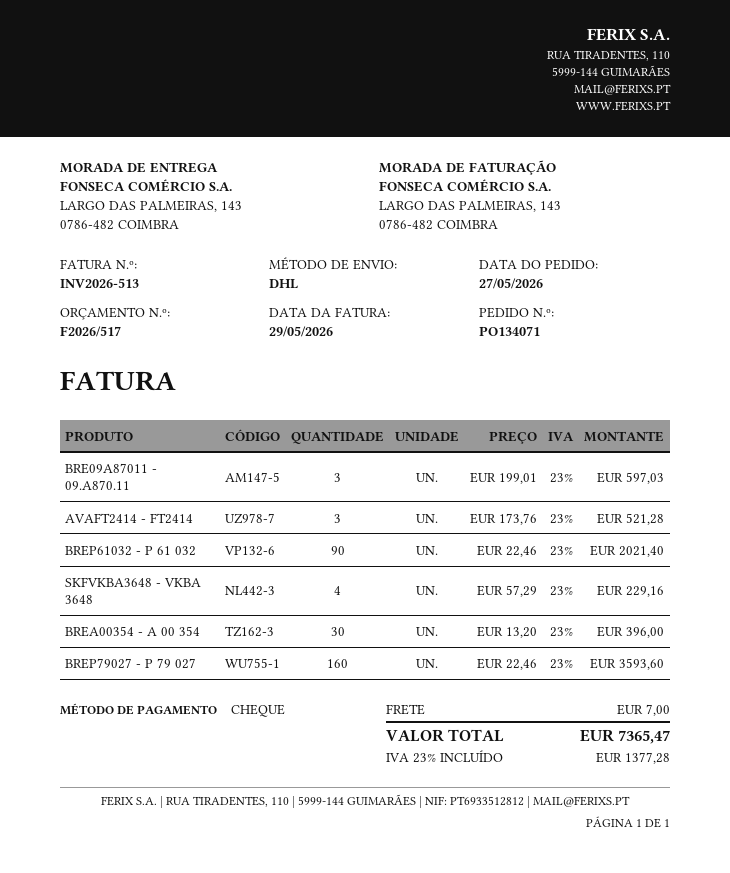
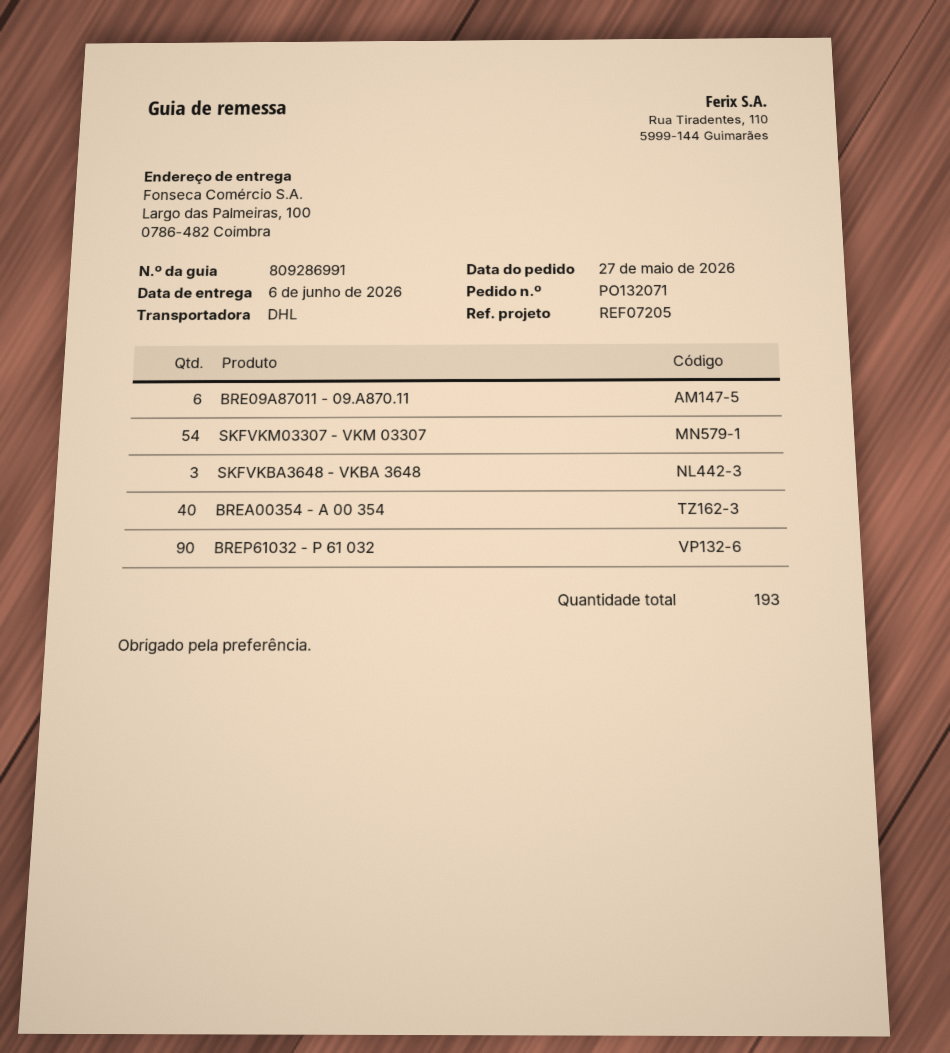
order number: PO134071 -> PO132071
ship to: LARGO DAS PALMEIRAS, 143, 0786-482 COIMBRA -> Largo das Palmeiras, 100, 0786-482 Coimbra
BRE09A87011 - 09.A870.11: 3 -> 6
AVAFT2414 - FT2414: 3 -> none
SKFVKBA3648 - VKBA 3648: 4 -> 3
BREA00354 - A 00 354: 30 -> 40
BREP79027 - P 79 027: 160 -> none
SKFVKM03307 - VKM 03307: none -> 54

